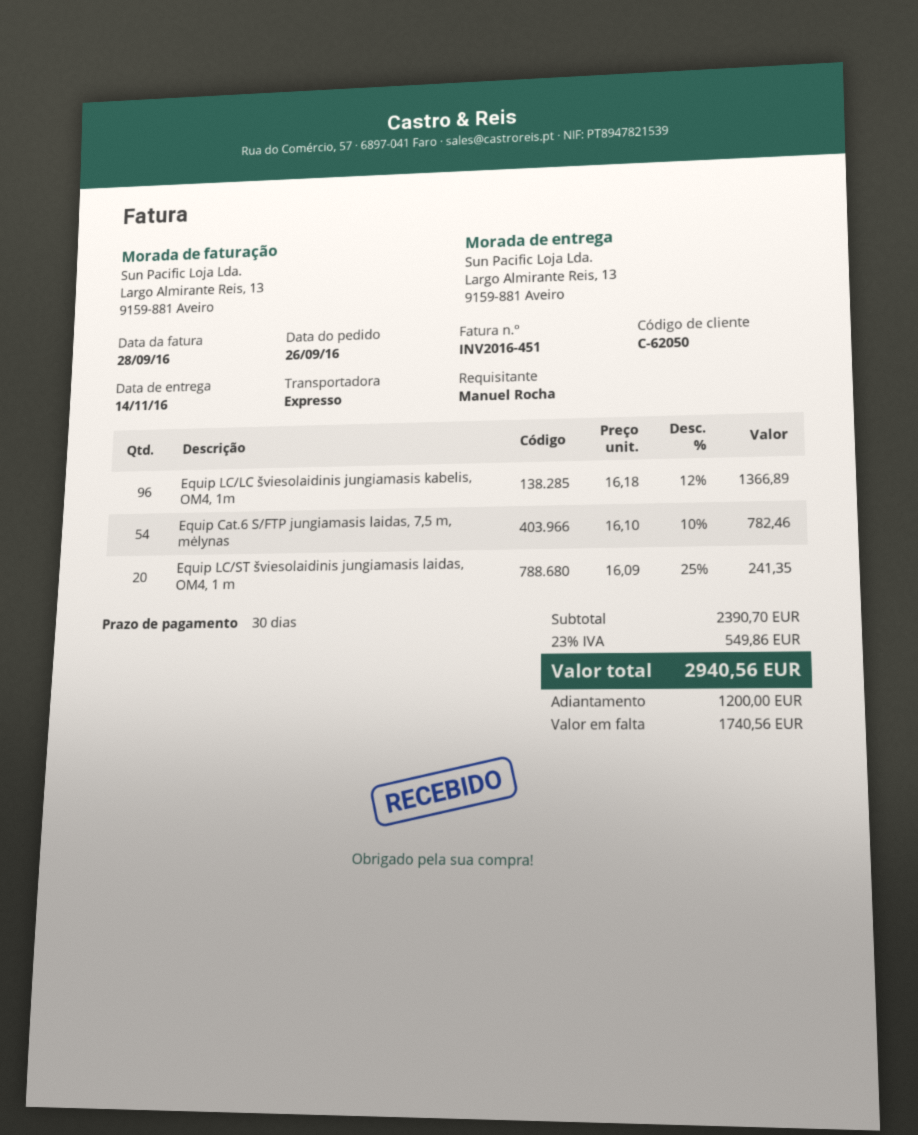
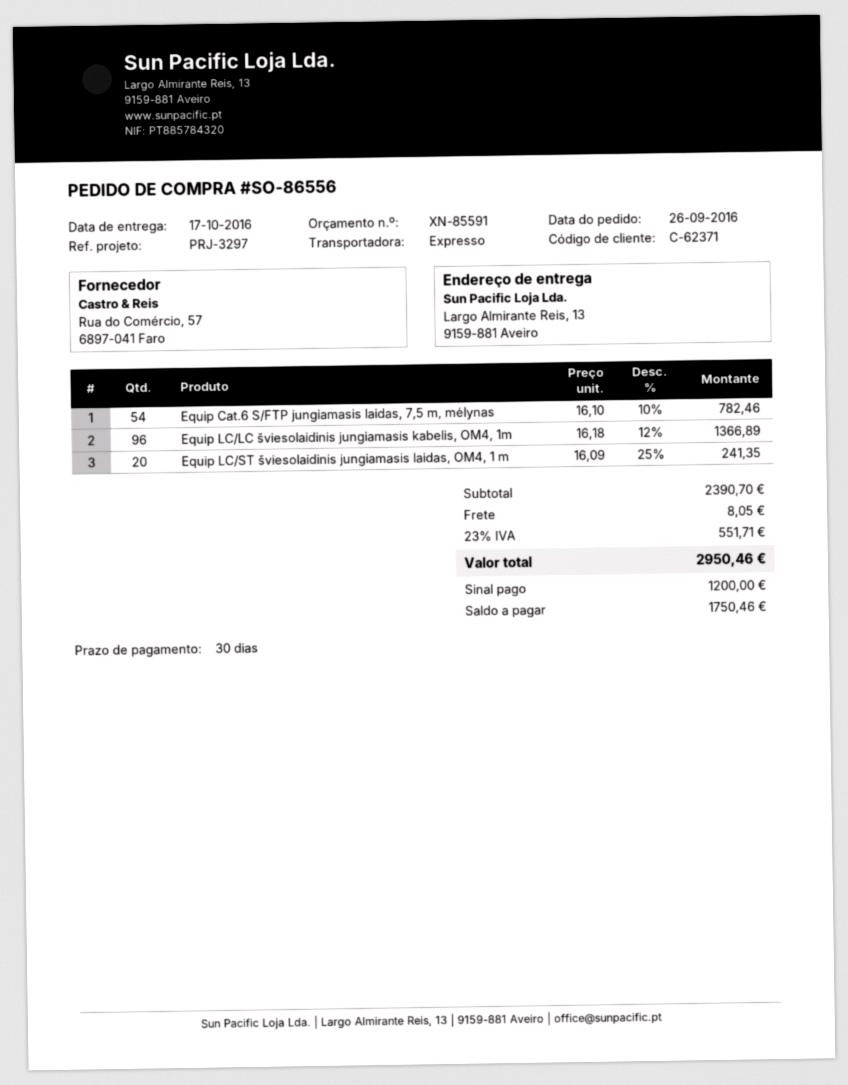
delivery date: 2016-11-14 -> 2016-10-17
customer number: C-62050 -> C-62371
shipping: none -> 8.05
tax: 23% = 549.86 -> 23% = 551.71
total: 2940.56 -> 2950.46
balance: 1740.56 -> 1750.46

